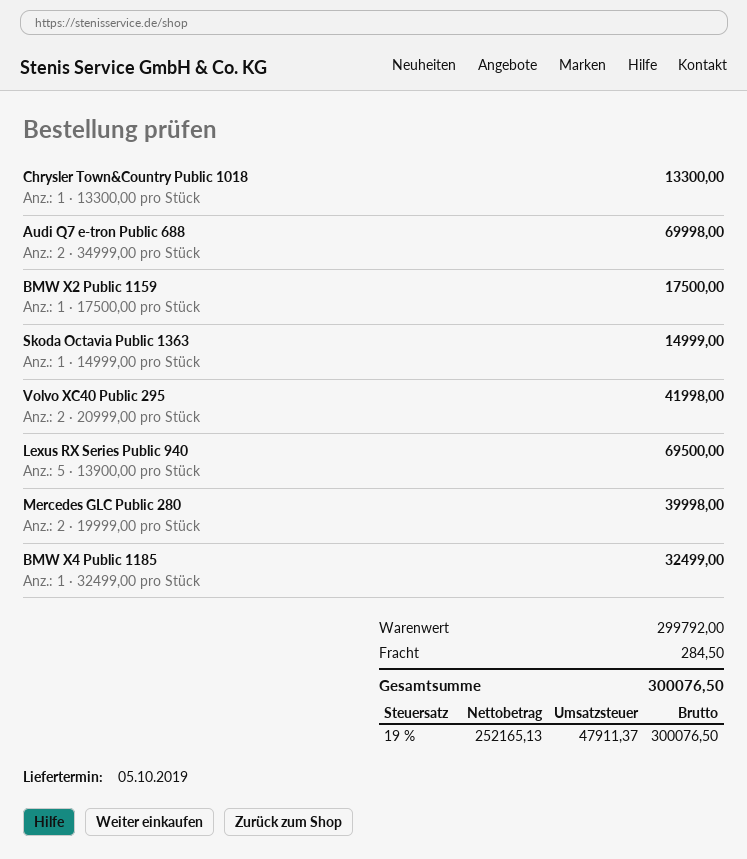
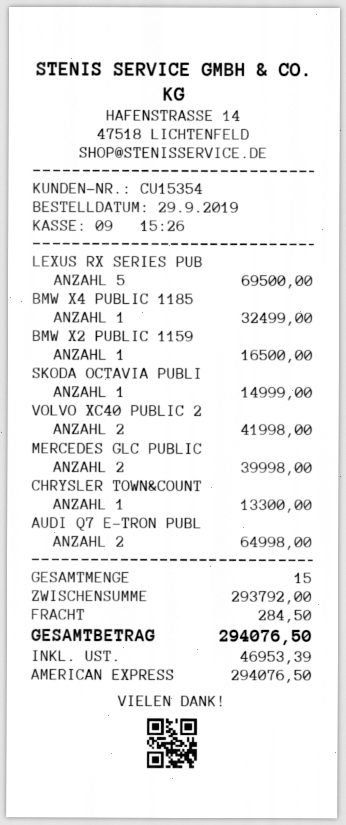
Audi Q7 e-tron Public 688: 2 for 69998.00 -> 2 for 64998.00
BMW X2 Public 1159: 1 for 17500.00 -> 1 for 16500.00
subtotal: 299792.00 -> 293792.00
tax: 47911.37 -> 46953.39
total: 300076.50 -> 294076.50

